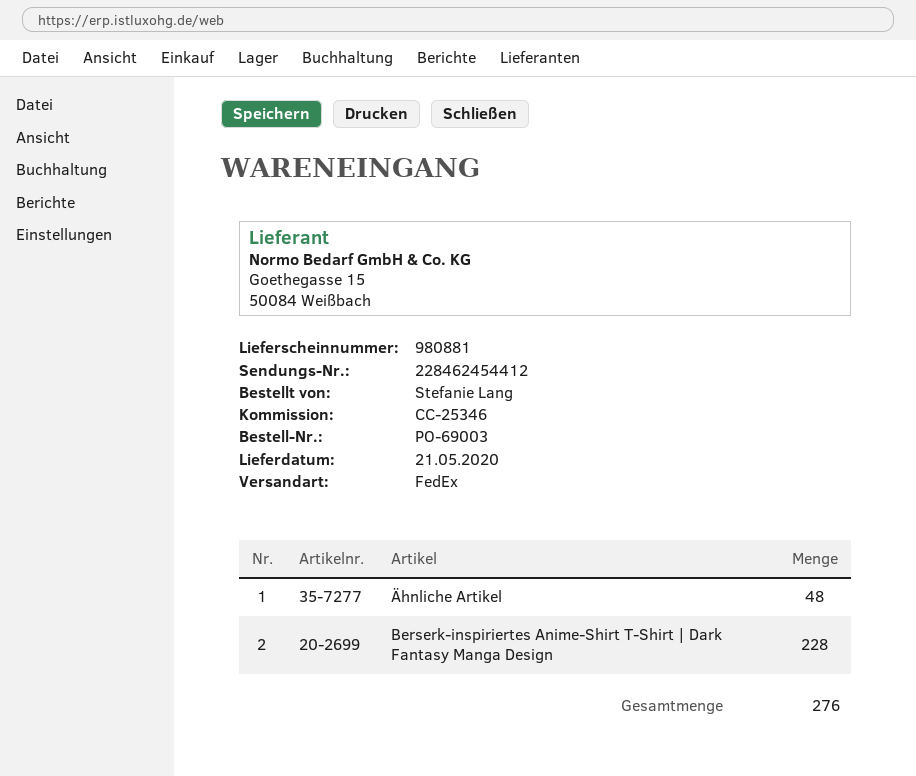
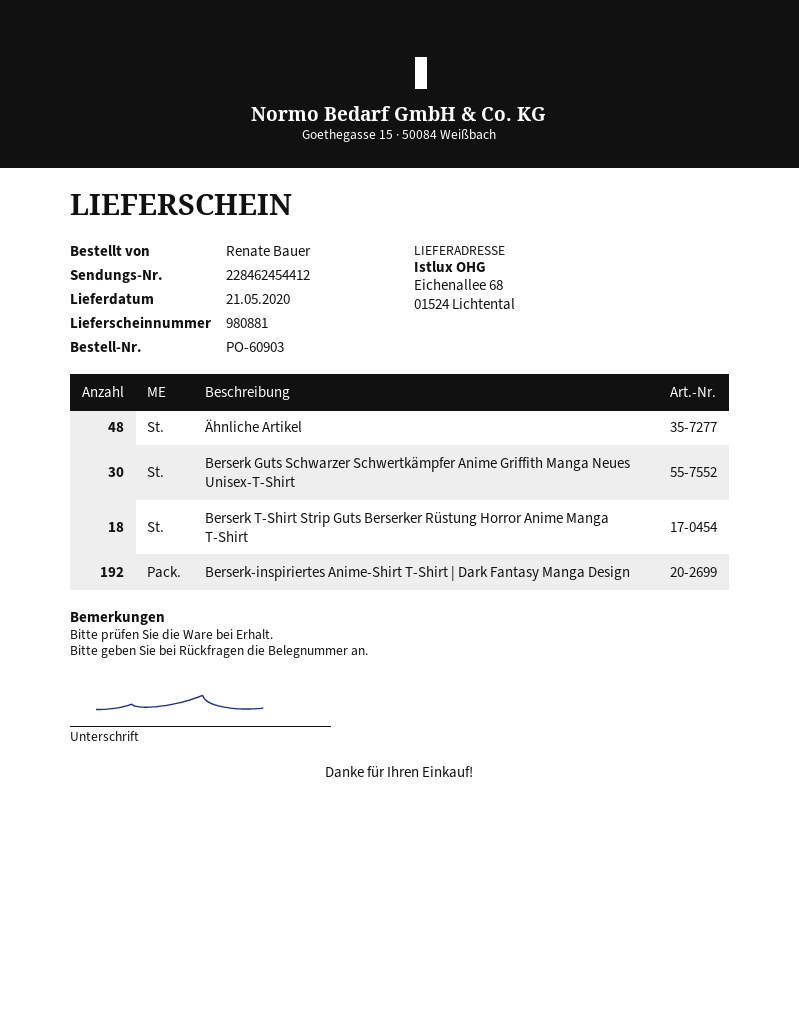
order number: PO-69003 -> PO-60903
ordered by: Stefanie Lang -> Renate Bauer
Berserk-inspiriertes Anime-Shirt T-Shirt | Dark Fantasy Manga Design: 228 -> 192
Berserk Guts Schwarzer Schwertkämpfer Anime Griffith Manga Neues Unisex-T-Shirt: none -> 30
Berserk T-Shirt Strip Guts Berserker Rüstung Horror Anime Manga T-Shirt: none -> 18

